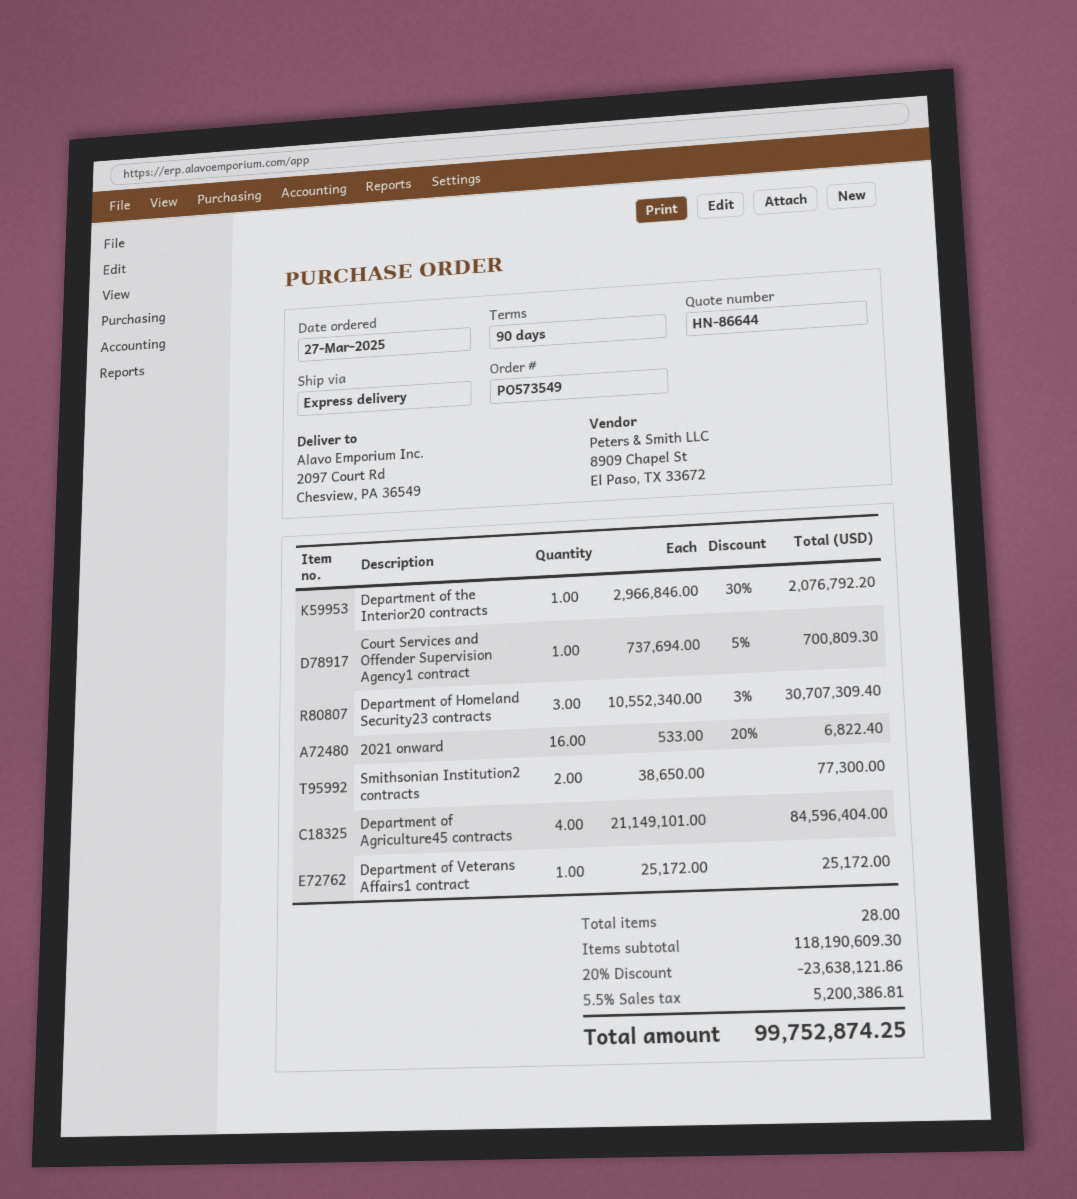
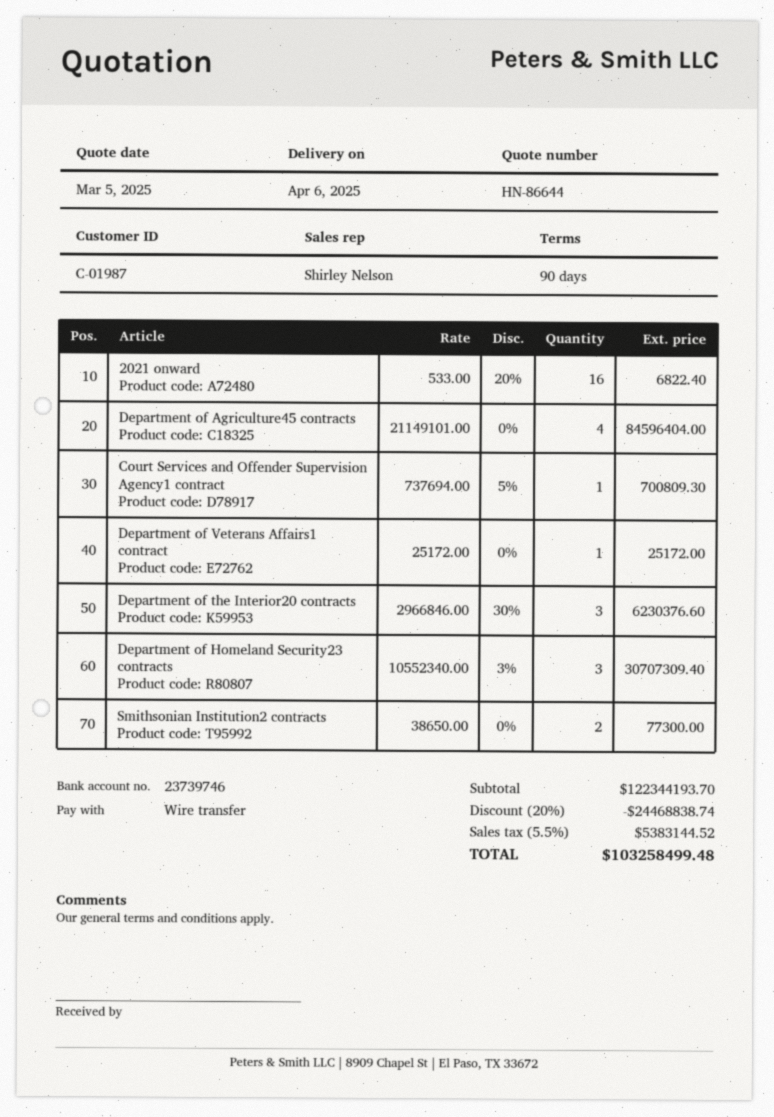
Department of the Interior20 contracts: 1 x 2966846.00 - 30% = 2076792.20 -> 3 x 2966846.00 - 30% = 6230376.60
subtotal: 118190609.30 -> 122344193.70
discount: 20% = 23638121.86 -> 20% = 24468838.74
tax: 5.5% = 5200386.81 -> 5.5% = 5383144.52
total: 99752874.25 -> 103258499.48

